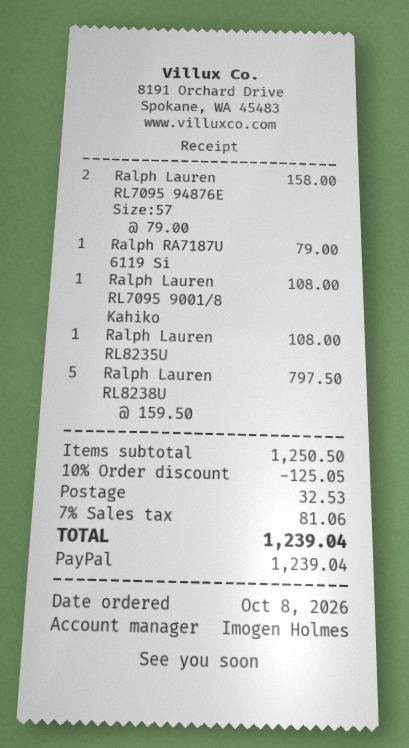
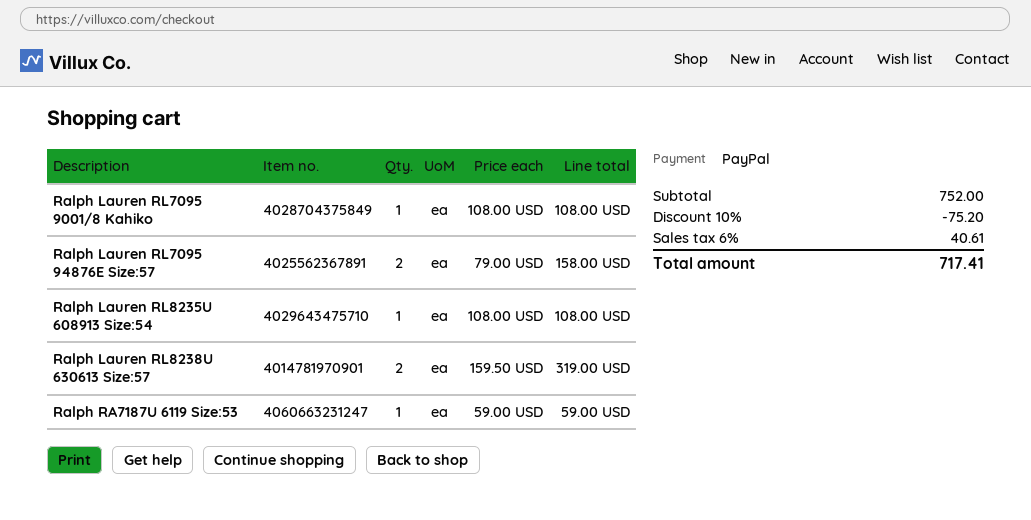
Ralph RA7187U 6119 Si: 1 x 79.00 = 79.00 -> 1 x 59.00 = 59.00
Ralph Lauren RL8238U: 5 x 159.50 = 797.50 -> 2 x 159.50 = 319.00
subtotal: 1250.50 -> 752.00
discount: 10% = 125.05 -> 10% = 75.20
shipping: 32.53 -> none
tax: 7% = 81.06 -> 6% = 40.61
total: 1239.04 -> 717.41

